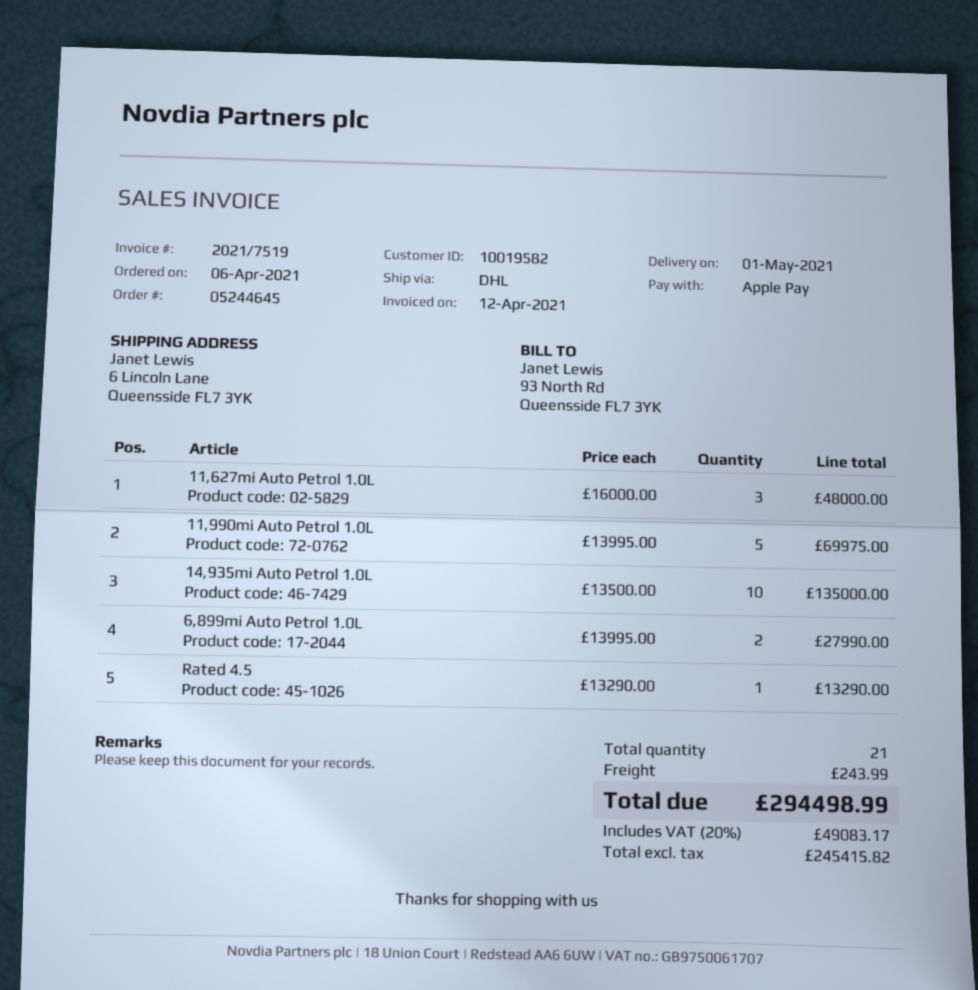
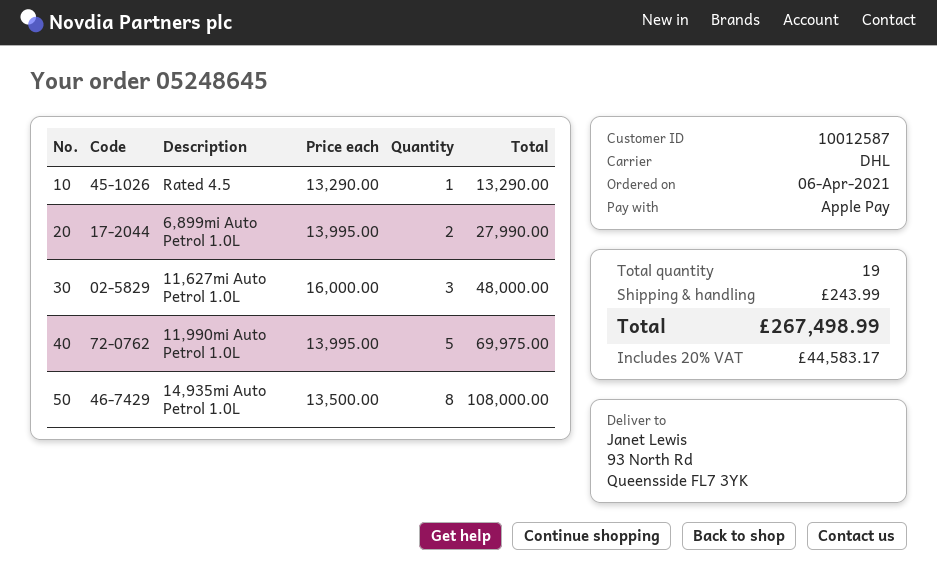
order number: 05244645 -> 05248645
customer number: 10019582 -> 10012587
ship to: 6 Lincoln Lane, Queensside FL7 3YK -> 93 North Rd, Queensside FL7 3YK
14,935mi Auto Petrol 1.0L: 10 x 13500.00 = 135000.00 -> 8 x 13500.00 = 108000.00
total quantity: 21 -> 19
tax: 20% = 49083.17 -> 20% = 44583.17
total: 294498.99 -> 267498.99

